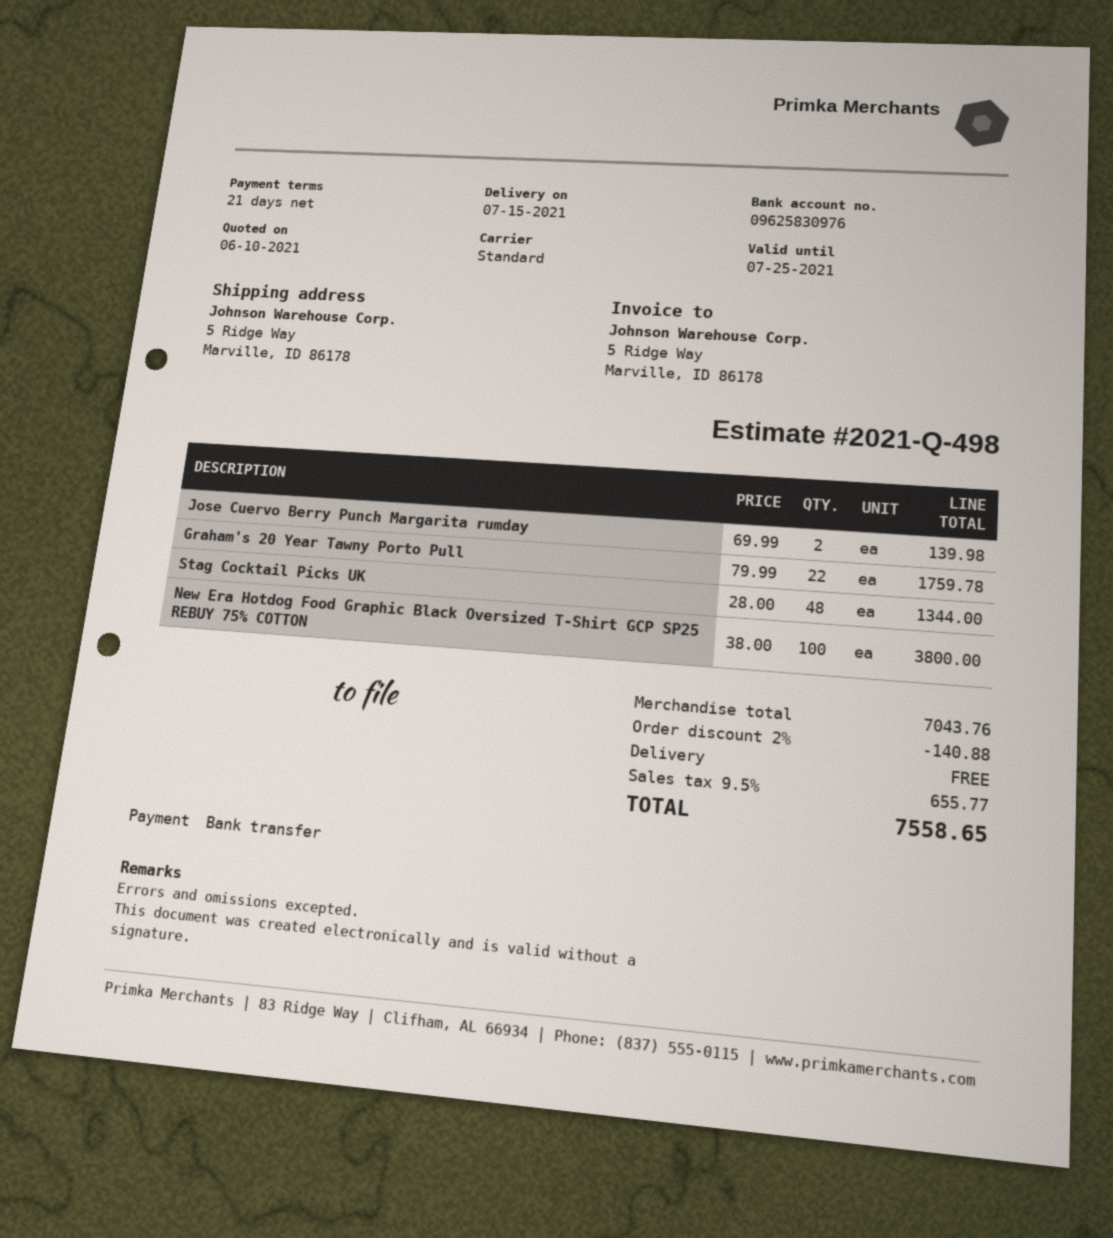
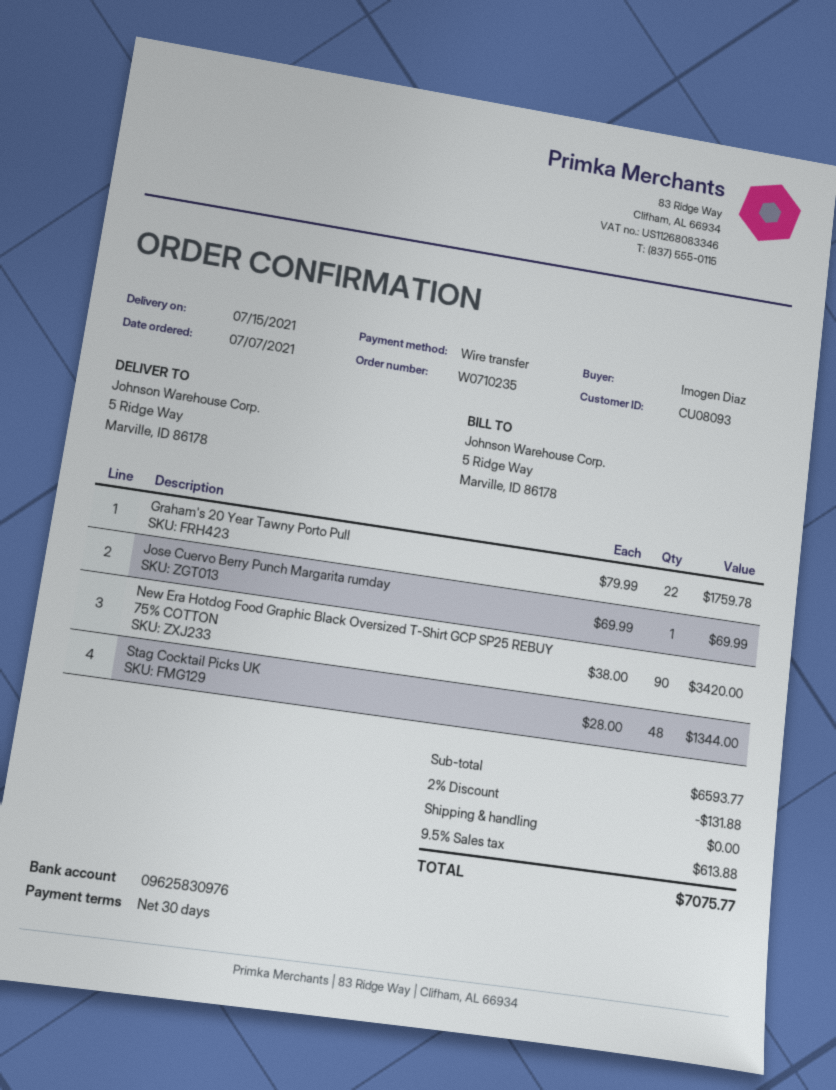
payment terms: 21 days -> 30 days
Jose Cuervo Berry Punch Margarita rumday: 2 x 69.99 = 139.98 -> 1 x 69.99 = 69.99
New Era Hotdog Food Graphic Black Oversized T-Shirt GCP SP25 REBUY 75% COTTON: 100 x 38.00 = 3800.00 -> 90 x 38.00 = 3420.00
subtotal: 7043.76 -> 6593.77
discount: 2% = 140.88 -> 2% = 131.88
tax: 9.5% = 655.77 -> 9.5% = 613.88
total: 7558.65 -> 7075.77

